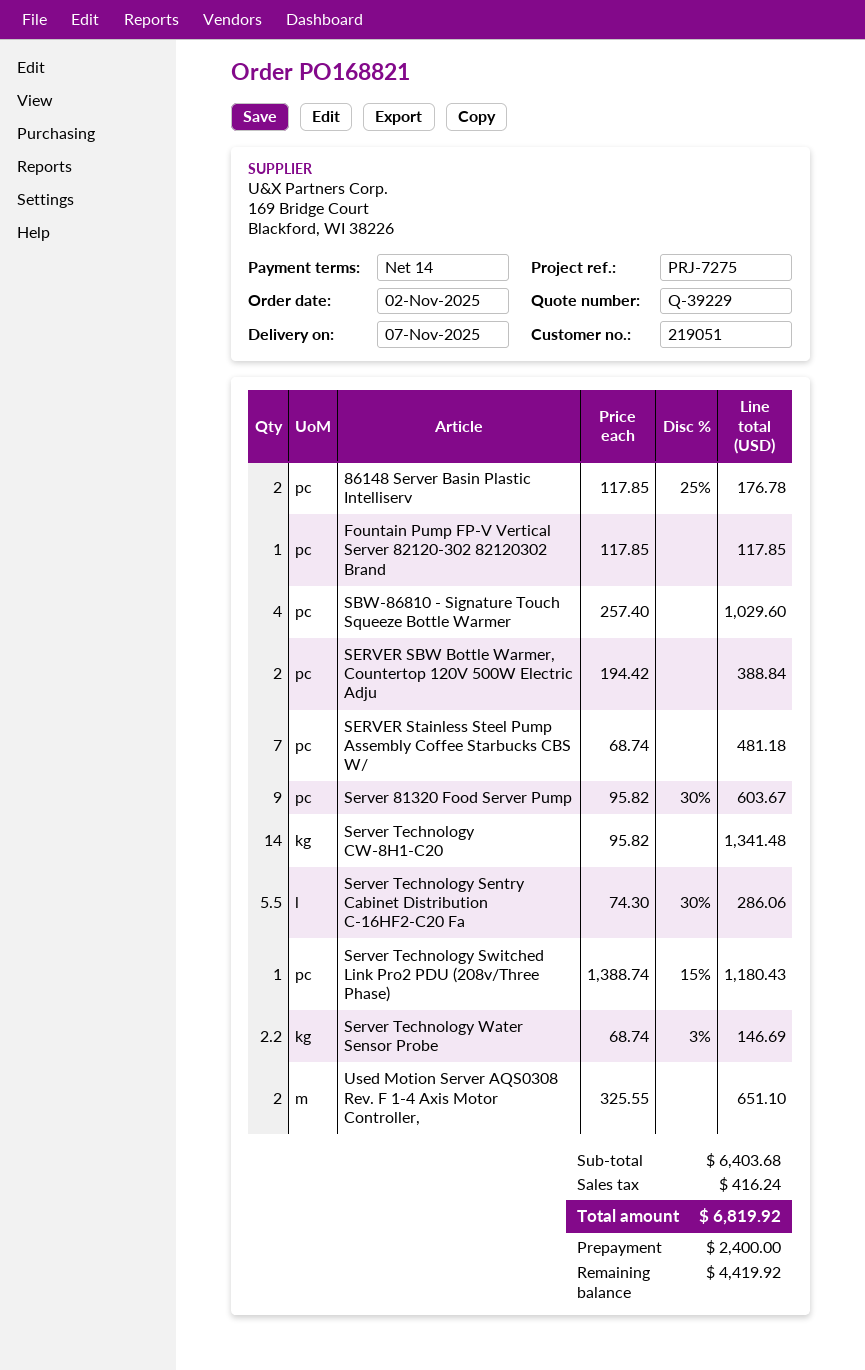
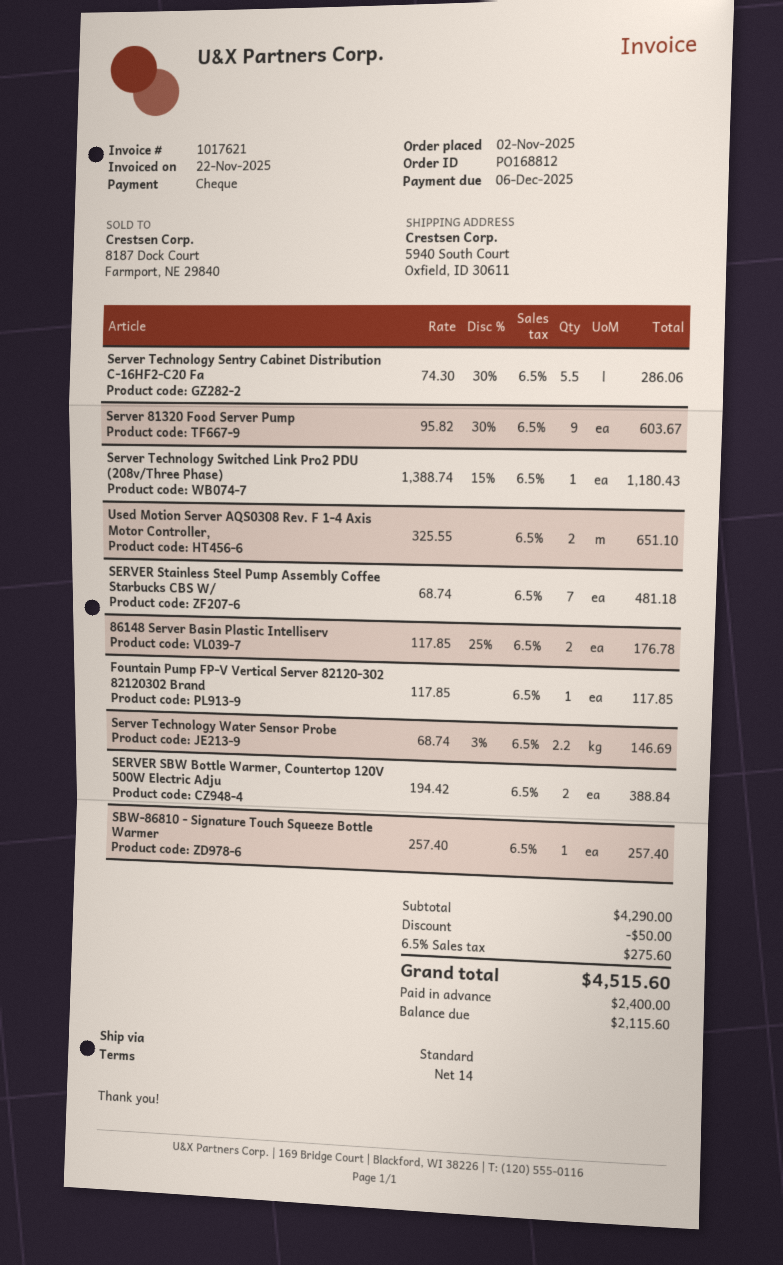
order number: PO168821 -> PO168812
SBW-86810 - Signature Touch Squeeze Bottle Warmer: 4 x 257.40 = 1029.60 -> 1 x 257.40 = 257.40
Server Technology CW-8H1-C20: 14 x 95.82 = 1341.48 -> none
subtotal: 6403.68 -> 4290.00
discount: none -> 50.00
tax: 416.24 -> 275.60
total: 6819.92 -> 4515.60
balance: 4419.92 -> 2115.60

